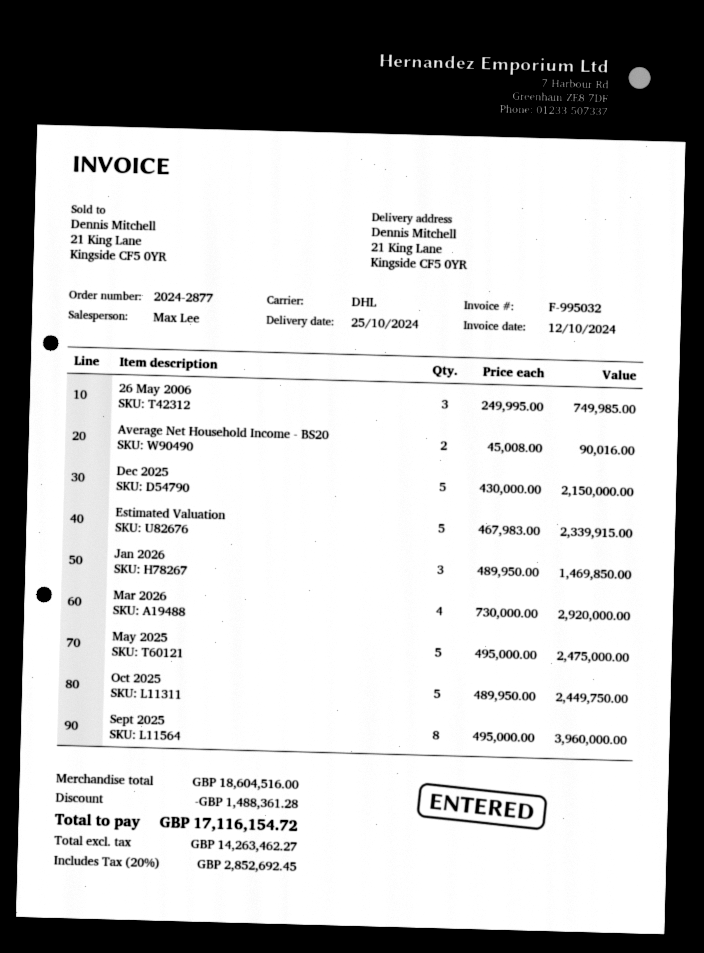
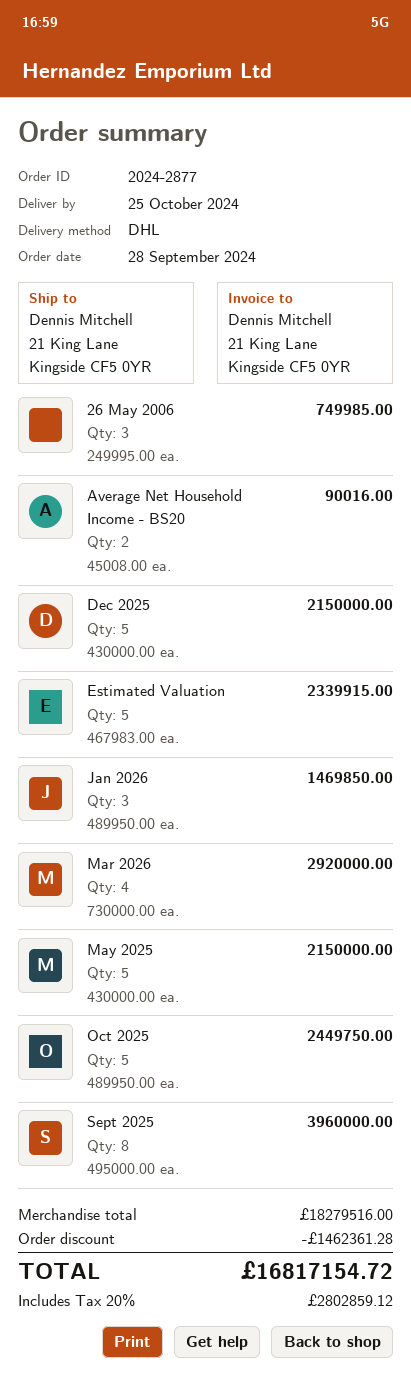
May 2025: 5 x 495000.00 = 2475000.00 -> 5 x 430000.00 = 2150000.00
subtotal: 18604516.00 -> 18279516.00
discount: 1488361.28 -> 1462361.28
tax: 20% = 2852692.45 -> 20% = 2802859.12
total: 17116154.72 -> 16817154.72

